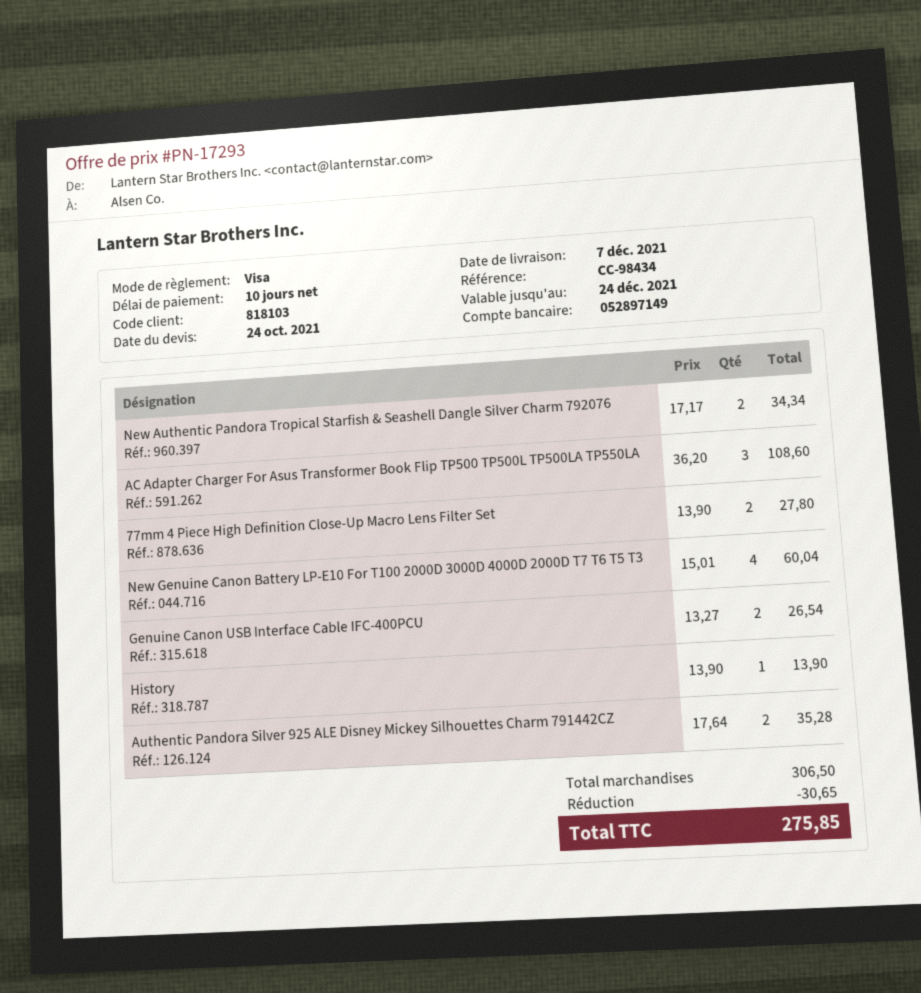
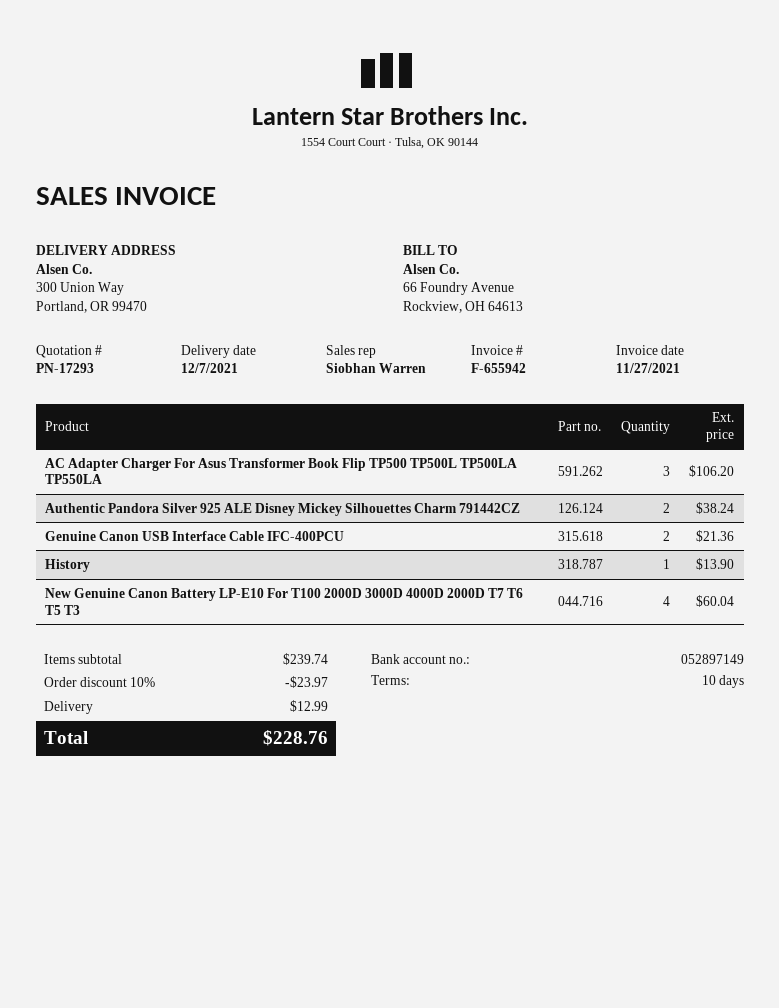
New Authentic Pandora Tropical Starfish & Seashell Dangle Silver Charm 792076: 2 for 34.34 -> none
AC Adapter Charger For Asus Transformer Book Flip TP500 TP500L TP500LA TP550LA: 3 for 108.60 -> 3 for 106.20
77mm 4 Piece High Definition Close-Up Macro Lens Filter Set: 2 for 27.80 -> none
Genuine Canon USB Interface Cable IFC-400PCU: 2 for 26.54 -> 2 for 21.36
Authentic Pandora Silver 925 ALE Disney Mickey Silhouettes Charm 791442CZ: 2 for 35.28 -> 2 for 38.24
subtotal: 306.50 -> 239.74
discount: 30.65 -> 23.97
shipping: none -> 12.99
total: 275.85 -> 228.76

